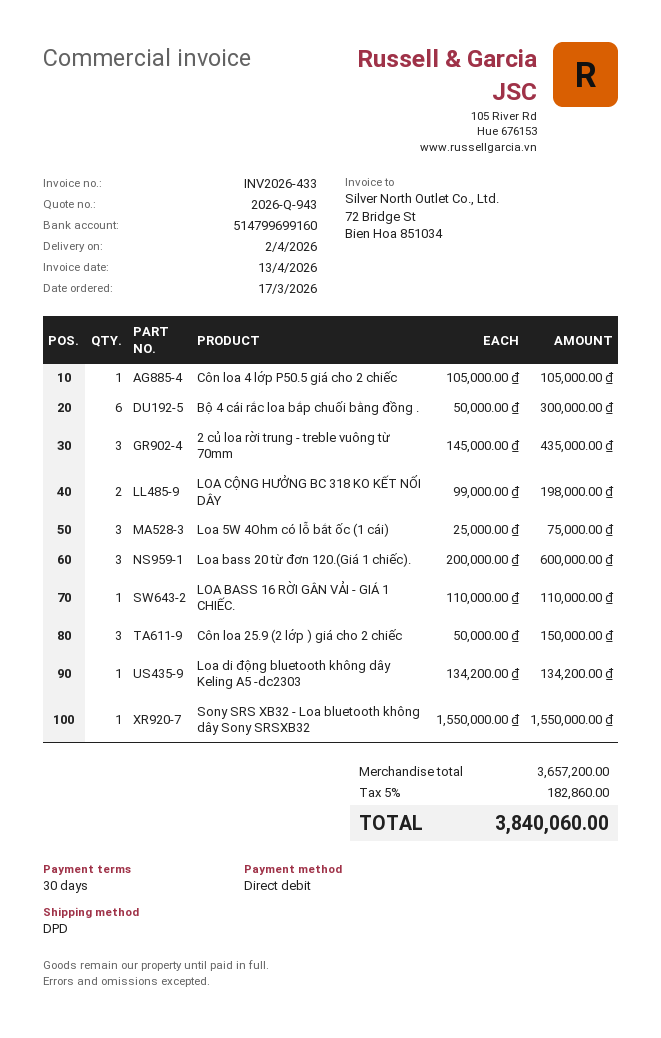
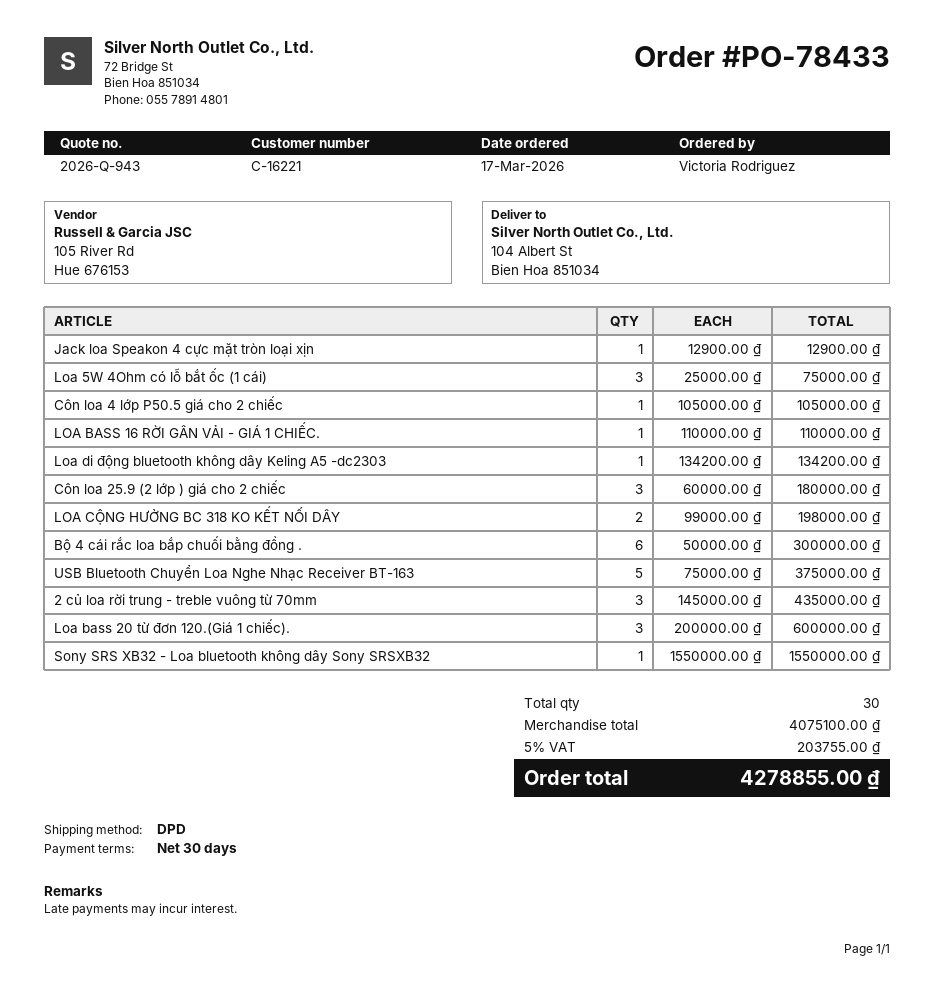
Côn loa 25.9 (2 lớp ) giá cho 2 chiếc: 3 x 50000.00 = 150000.00 -> 3 x 60000.00 = 180000.00
Jack loa Speakon 4 cực mặt tròn loại xịn: none -> 1 x 12900.00 = 12900.00
USB Bluetooth Chuyển Loa Nghe Nhạc Receiver BT-163: none -> 5 x 75000.00 = 375000.00
subtotal: 3657200.00 -> 4075100.00
tax: 5% = 182860.00 -> 5% = 203755.00
total: 3840060.00 -> 4278855.00

